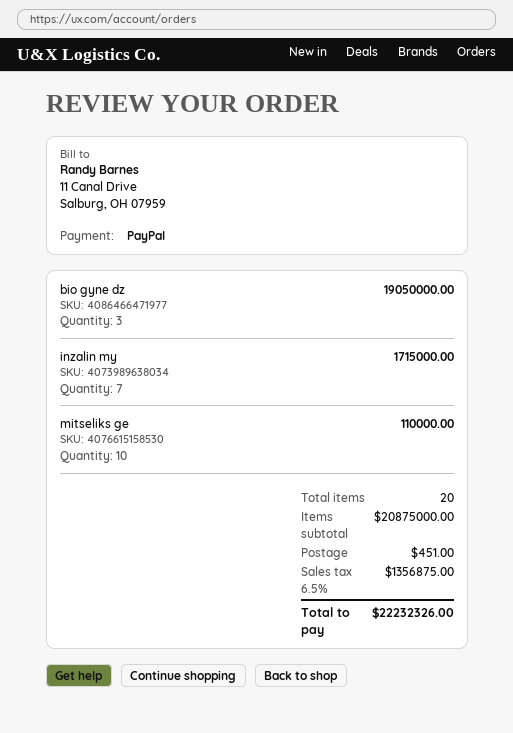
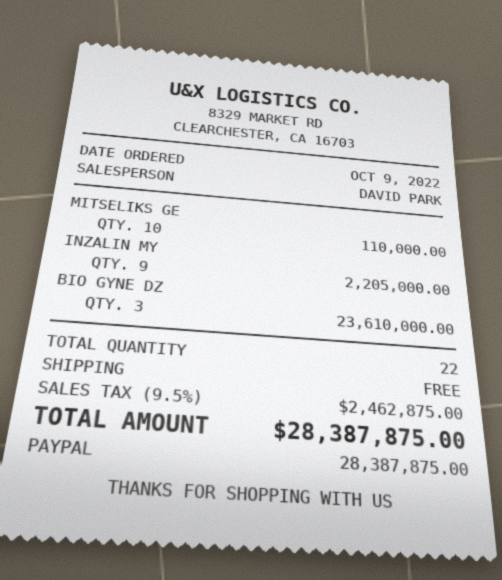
bio gyne dz: 3 for 19050000.00 -> 3 for 23610000.00
inzalin my: 7 for 1715000.00 -> 9 for 2205000.00
total quantity: 20 -> 22
shipping: 451.00 -> 0.00
tax: 6.5% = 1356875.00 -> 9.5% = 2462875.00
total: 22232326.00 -> 28387875.00

